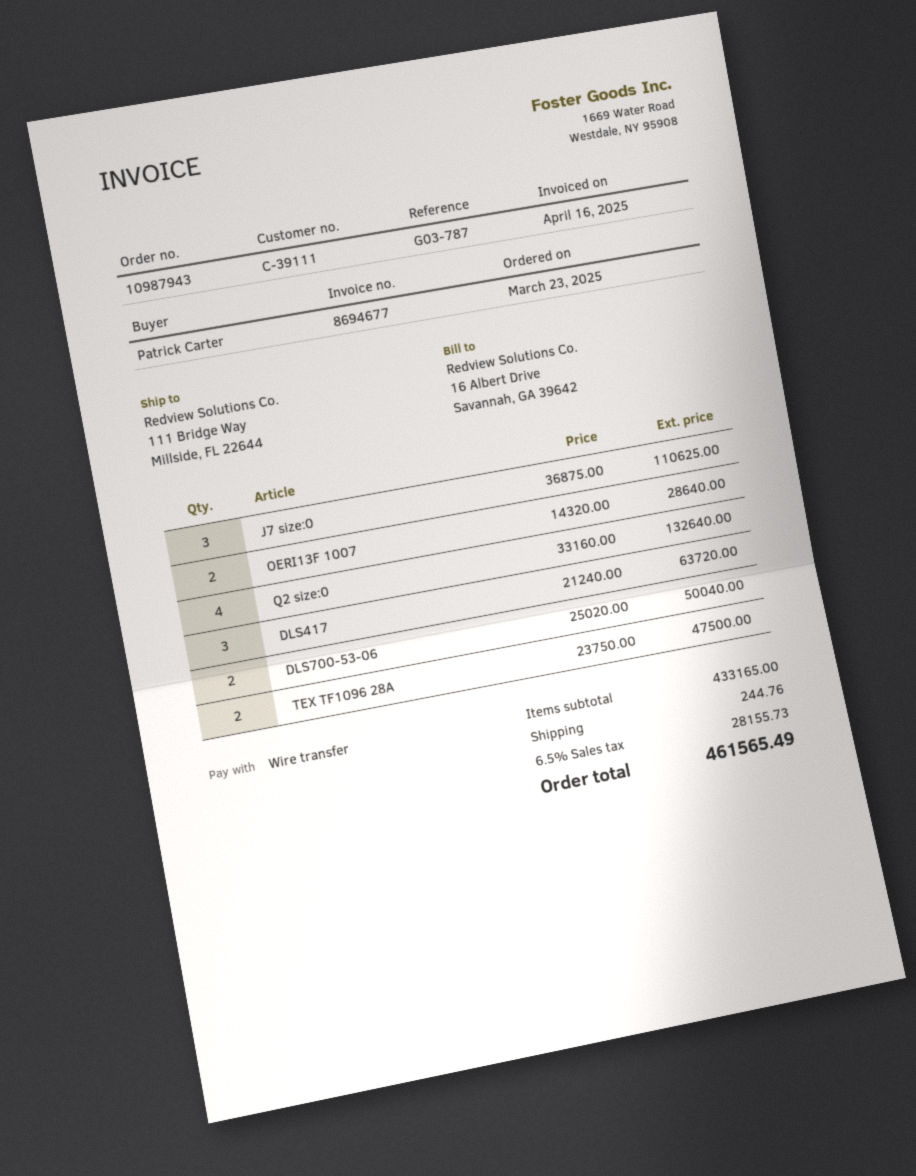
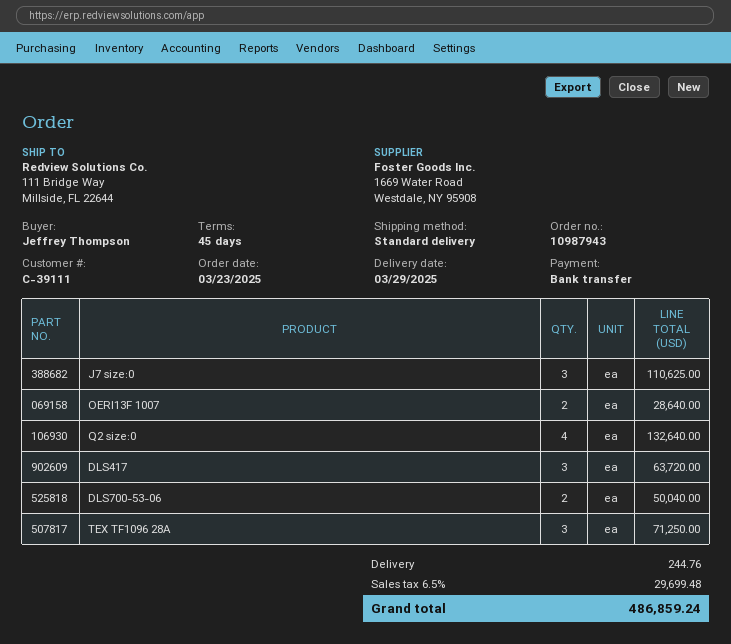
ordered by: Patrick Carter -> Jeffrey Thompson
TEX TF1096 28A: 2 for 47500.00 -> 3 for 71250.00
tax: 6.5% = 28155.73 -> 6.5% = 29699.48
total: 461565.49 -> 486859.24

